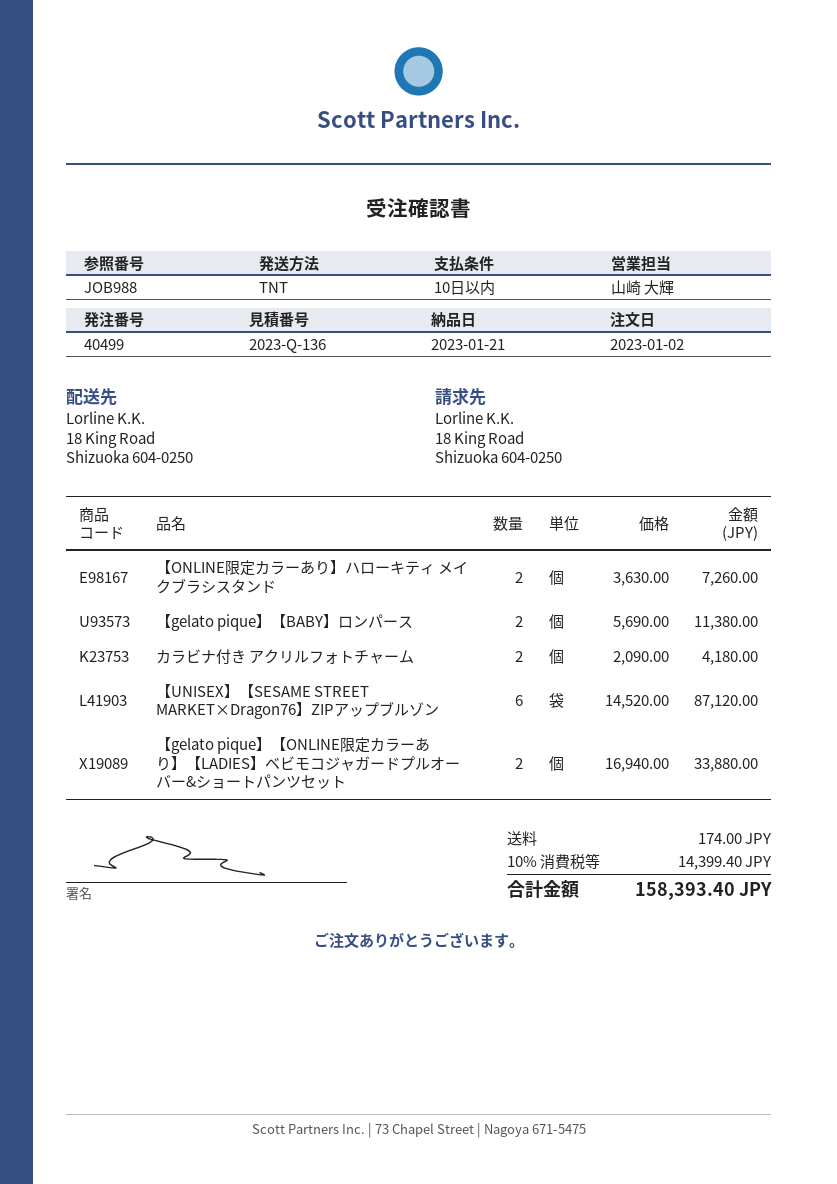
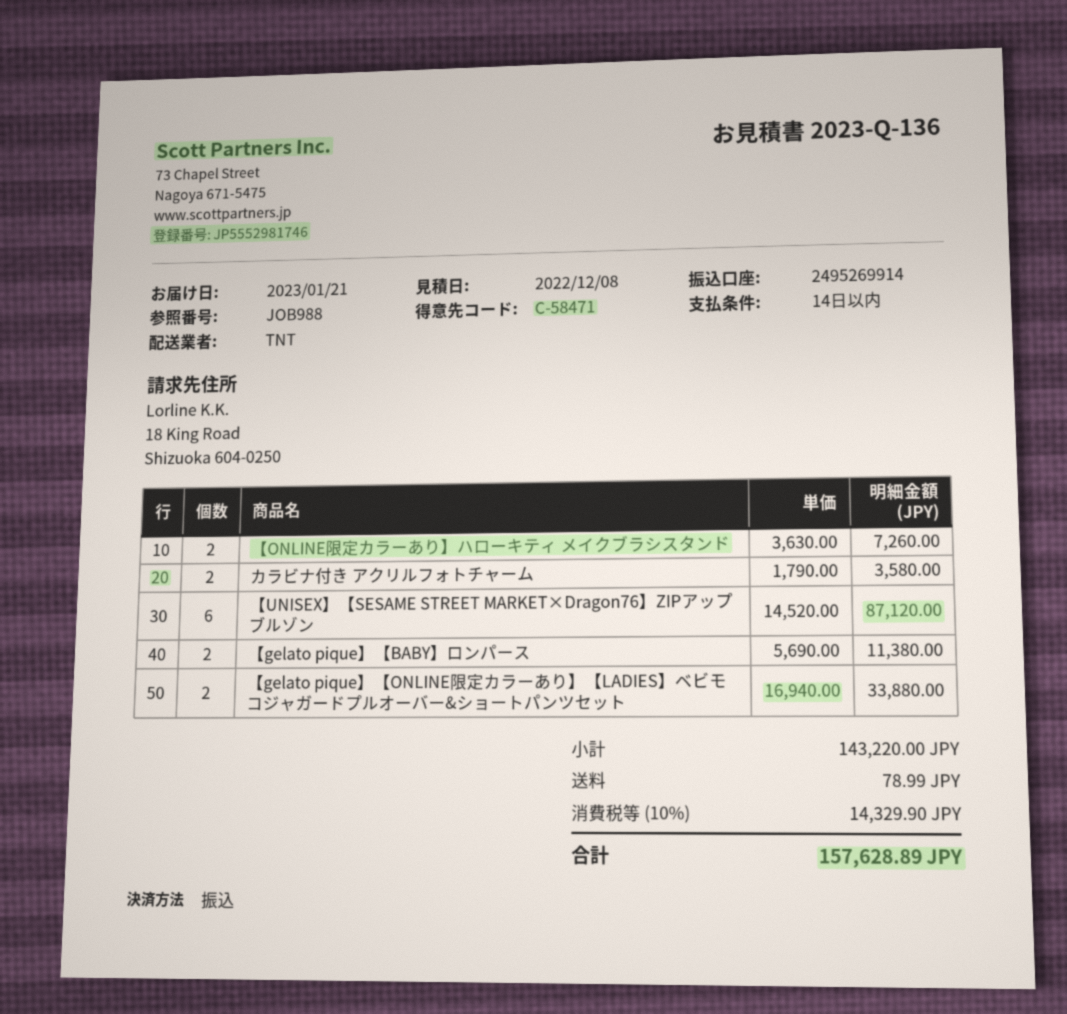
payment terms: 10 days -> 14 days
カラビナ付き アクリルフォトチャーム: 2 x 2090.00 = 4180.00 -> 2 x 1790.00 = 3580.00
shipping: 174.00 -> 78.99
tax: 10% = 14399.40 -> 10% = 14329.90
total: 158393.40 -> 157628.89

